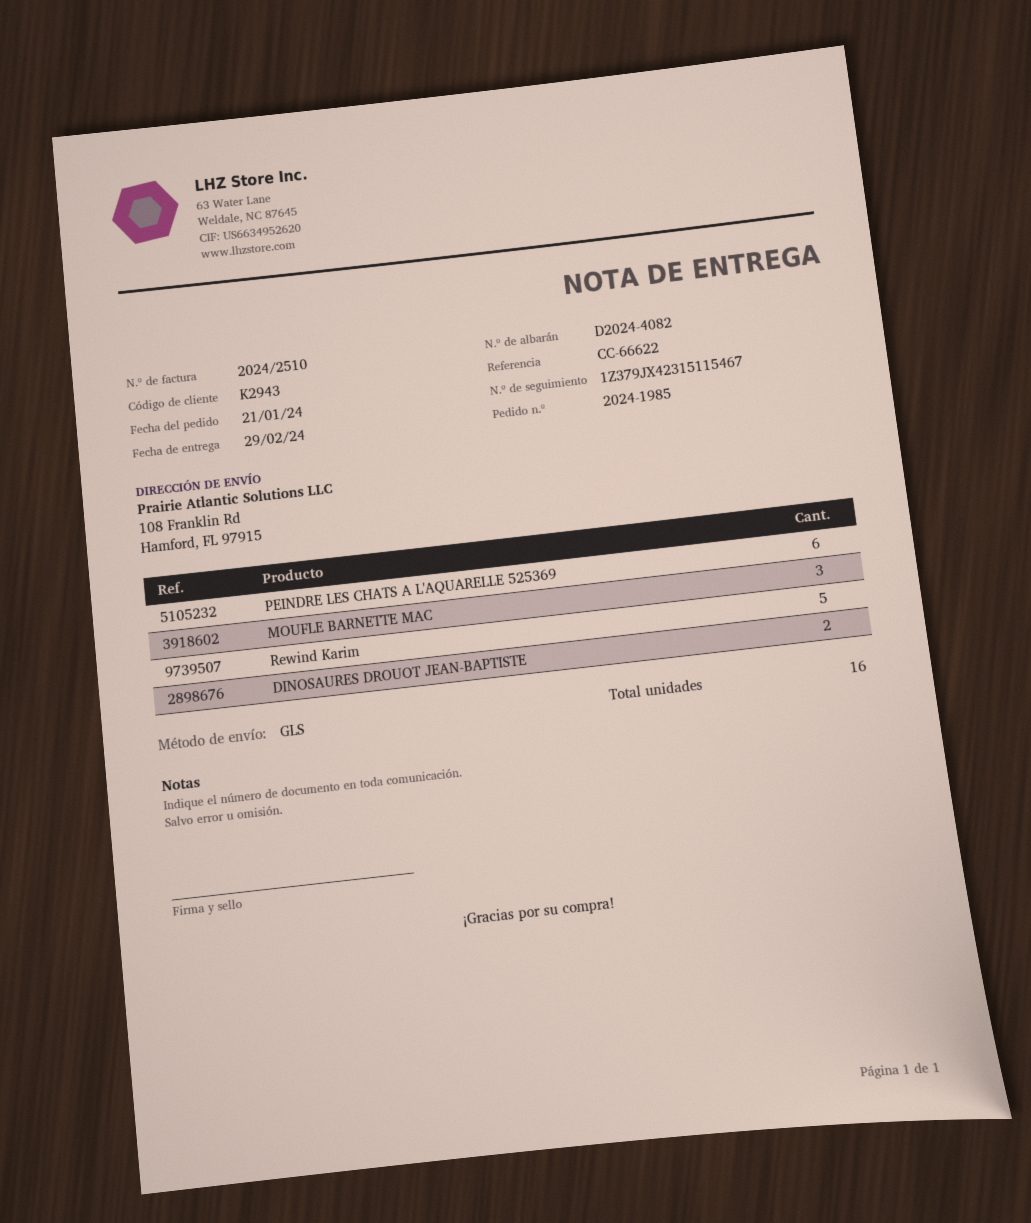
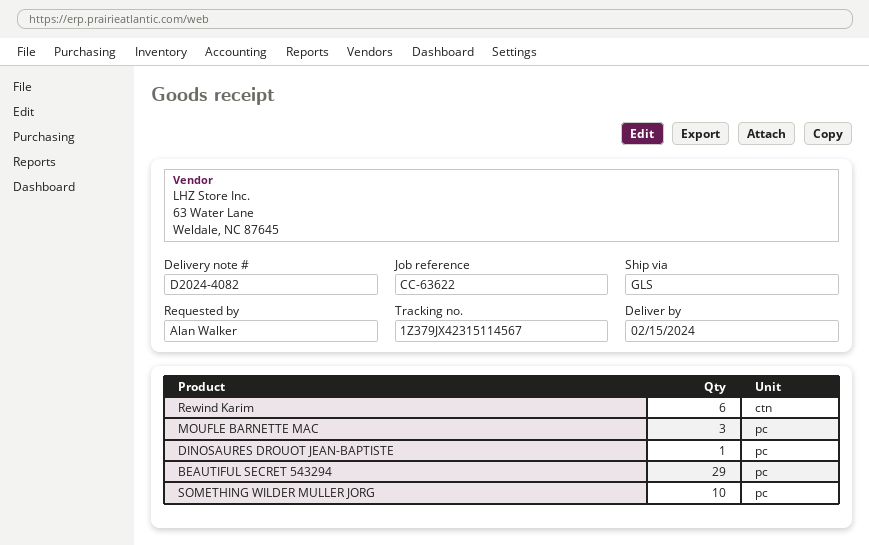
delivery date: 2024-02-29 -> 2024-02-15
reference: CC-66622 -> CC-63622
tracking number: 1Z379JX42315115467 -> 1Z379JX42315114567
PEINDRE LES CHATS A L'AQUARELLE 525369: 6 -> none
Rewind Karim: 5 -> 6
DINOSAURES DROUOT JEAN-BAPTISTE: 2 -> 1
BEAUTIFUL SECRET 543294: none -> 29
SOMETHING WILDER MULLER JORG: none -> 10

